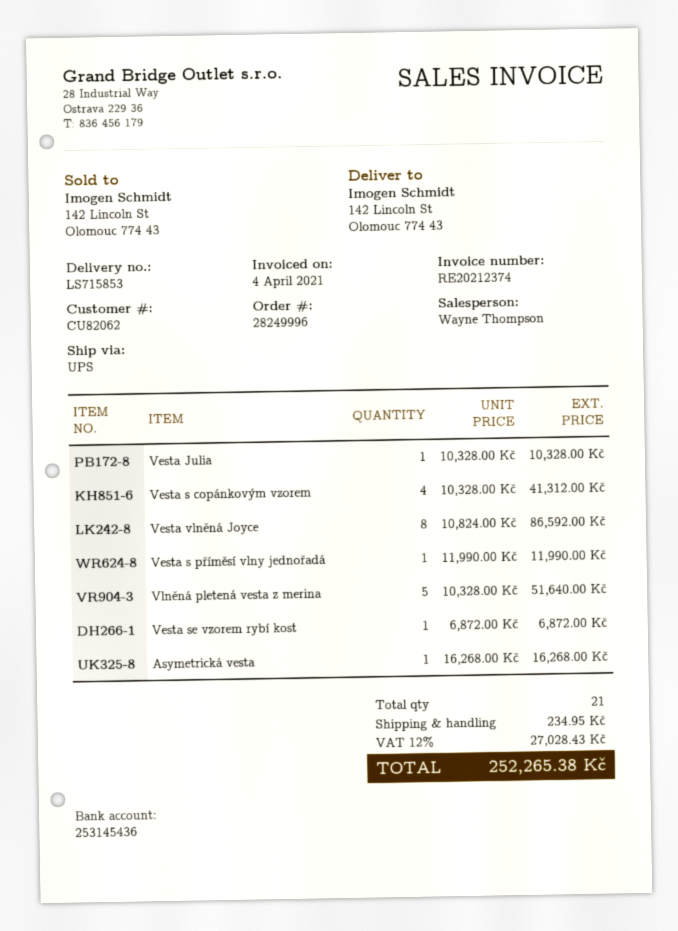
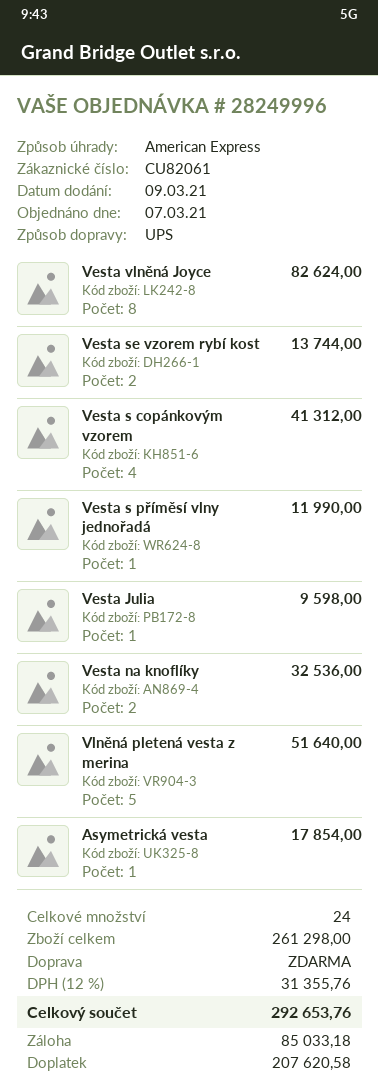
customer number: CU82062 -> CU82061
Vesta Julia: 1 for 10328.00 -> 1 for 9598.00
Vesta vlněná Joyce: 8 for 86592.00 -> 8 for 82624.00
Vesta se vzorem rybí kost: 1 for 6872.00 -> 2 for 13744.00
Asymetrická vesta: 1 for 16268.00 -> 1 for 17854.00
Vesta na knoflíky: none -> 2 for 32536.00
total quantity: 21 -> 24
shipping: 234.95 -> 0.00
tax: 12% = 27028.43 -> 12% = 31355.76
total: 252265.38 -> 292653.76

